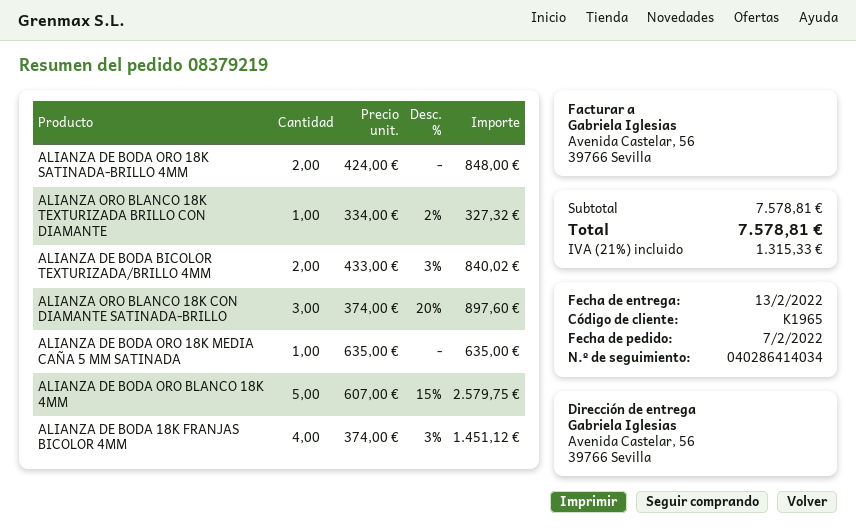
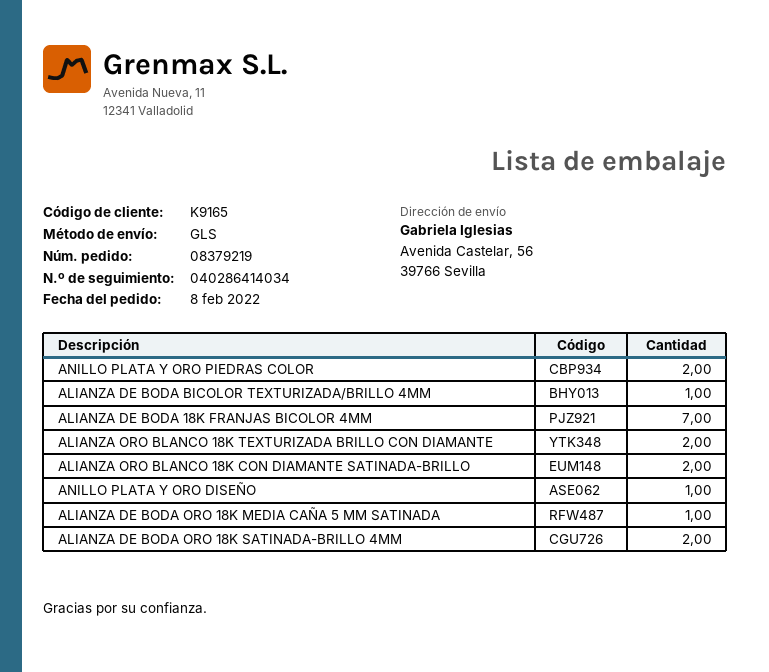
order date: 2022-02-07 -> 2022-02-08
customer number: K1965 -> K9165
ALIANZA ORO BLANCO 18K TEXTURIZADA BRILLO CON DIAMANTE: 1 -> 2
ALIANZA DE BODA BICOLOR TEXTURIZADA/BRILLO 4MM: 2 -> 1
ALIANZA ORO BLANCO 18K CON DIAMANTE SATINADA-BRILLO: 3 -> 2
ALIANZA DE BODA ORO BLANCO 18K 4MM: 5 -> none
ALIANZA DE BODA 18K FRANJAS BICOLOR 4MM: 4 -> 7
ANILLO PLATA Y ORO PIEDRAS COLOR: none -> 2
ANILLO PLATA Y ORO DISEÑO: none -> 1

